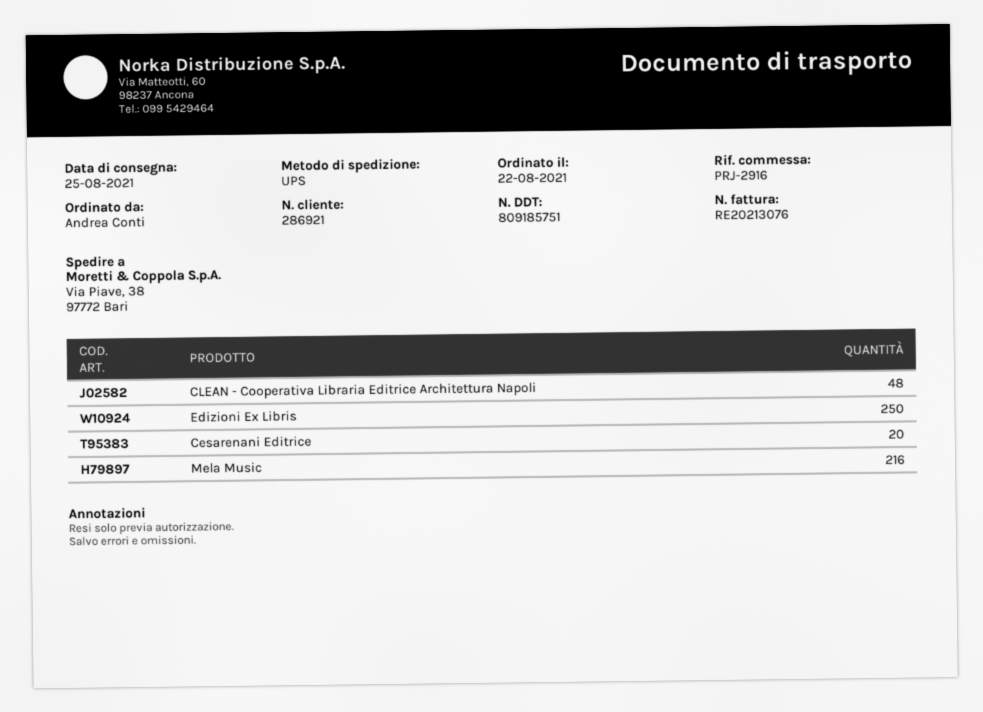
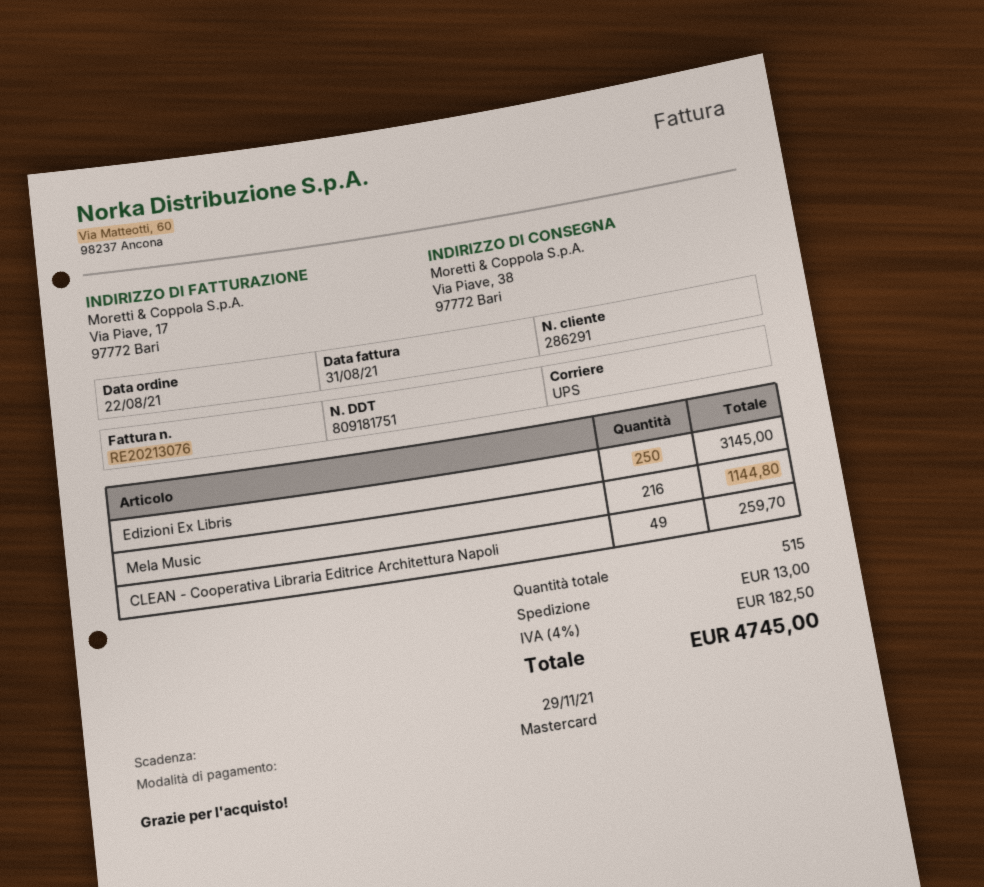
delivery note number: 809185751 -> 809181751
customer number: 286921 -> 286291
CLEAN - Cooperativa Libraria Editrice Architettura Napoli: 48 -> 49
Cesarenani Editrice: 20 -> none

